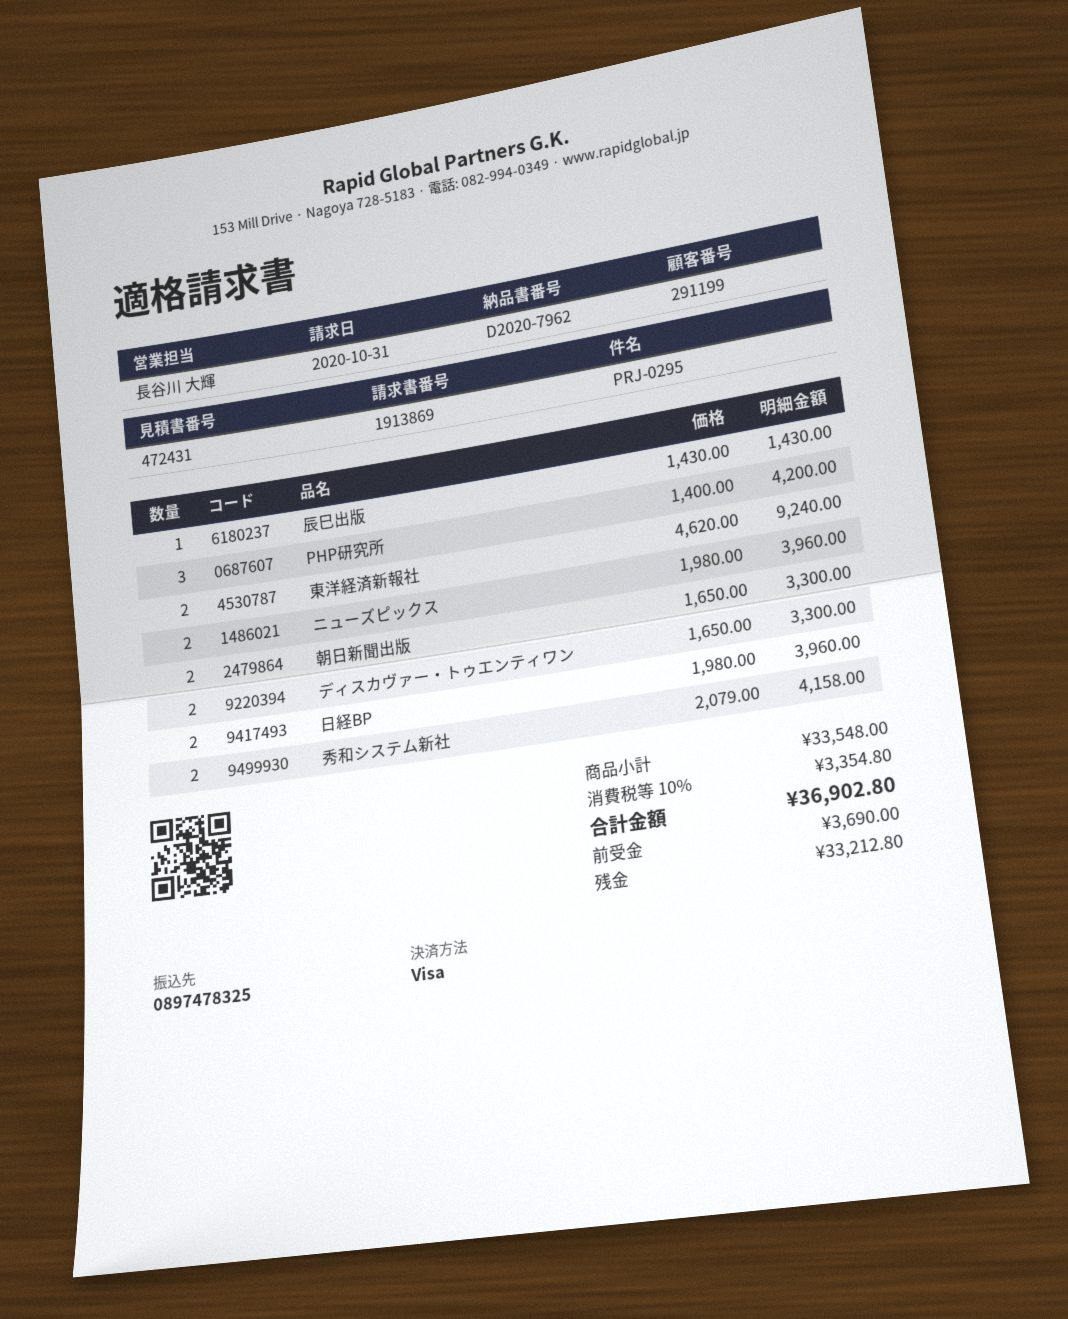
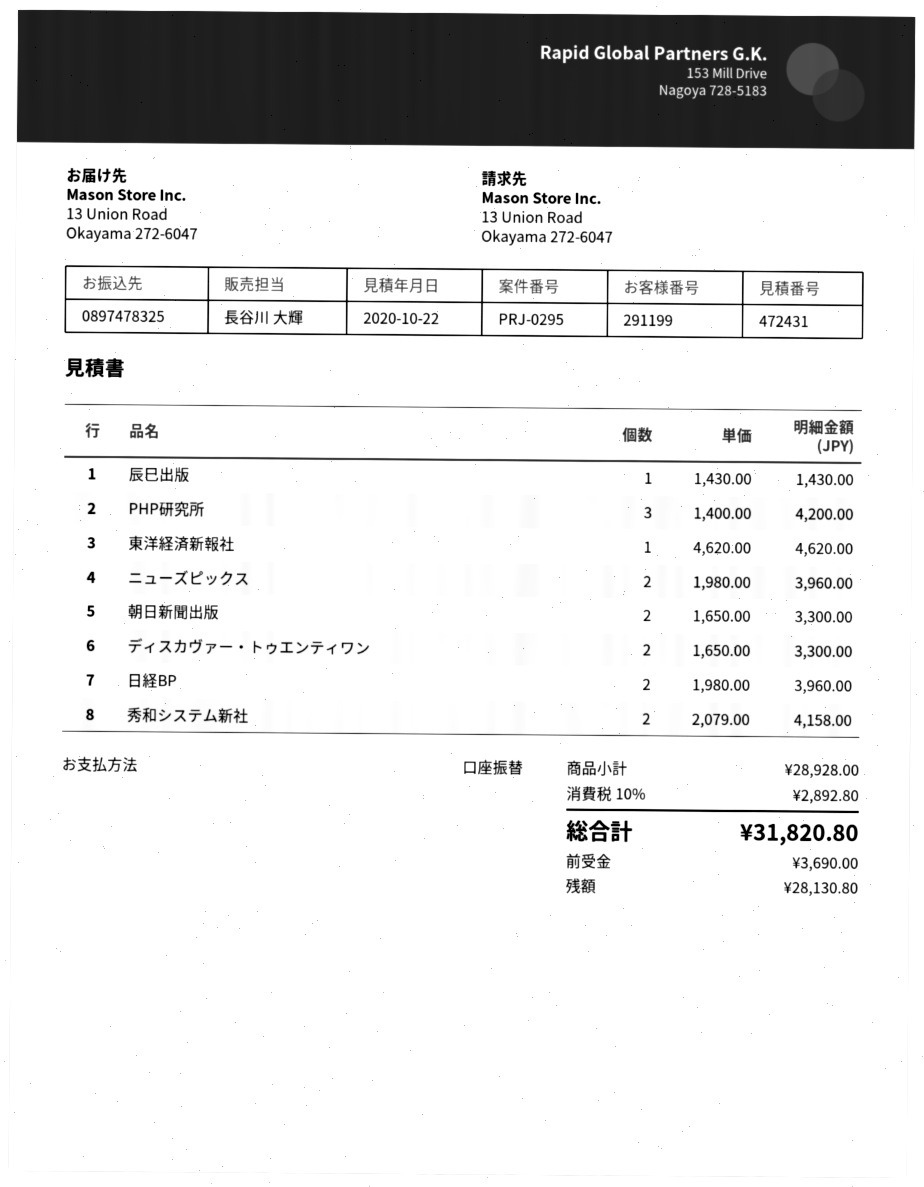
payment method: Visa -> direct debit
東洋経済新報社: 2 x 4620.00 = 9240.00 -> 1 x 4620.00 = 4620.00
subtotal: 33548.00 -> 28928.00
tax: 10% = 3354.80 -> 10% = 2892.80
total: 36902.80 -> 31820.80
balance: 33212.80 -> 28130.80

